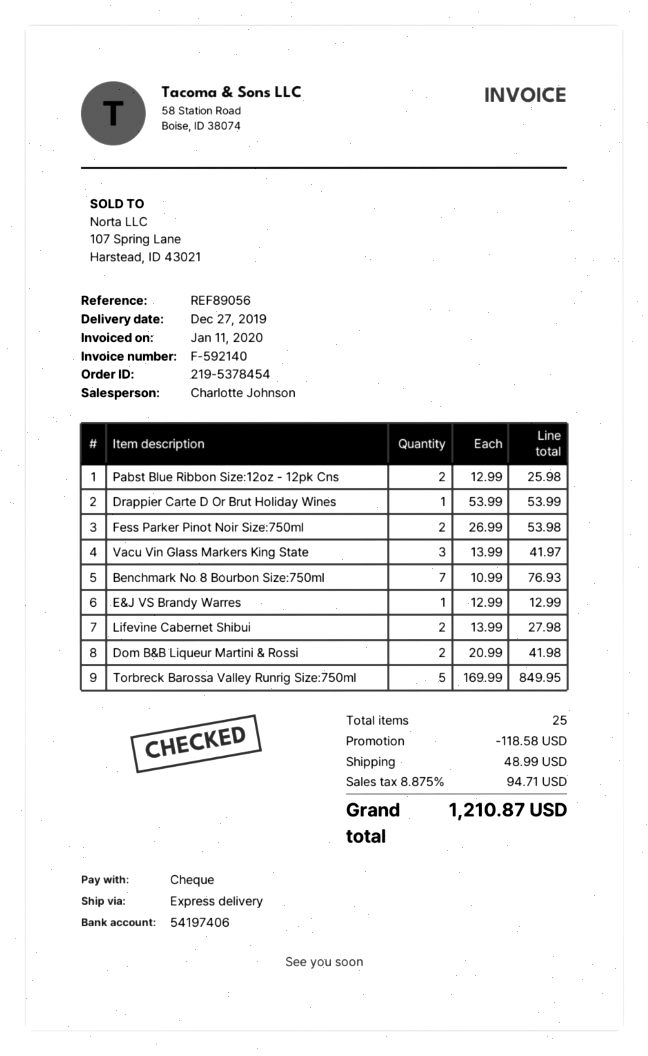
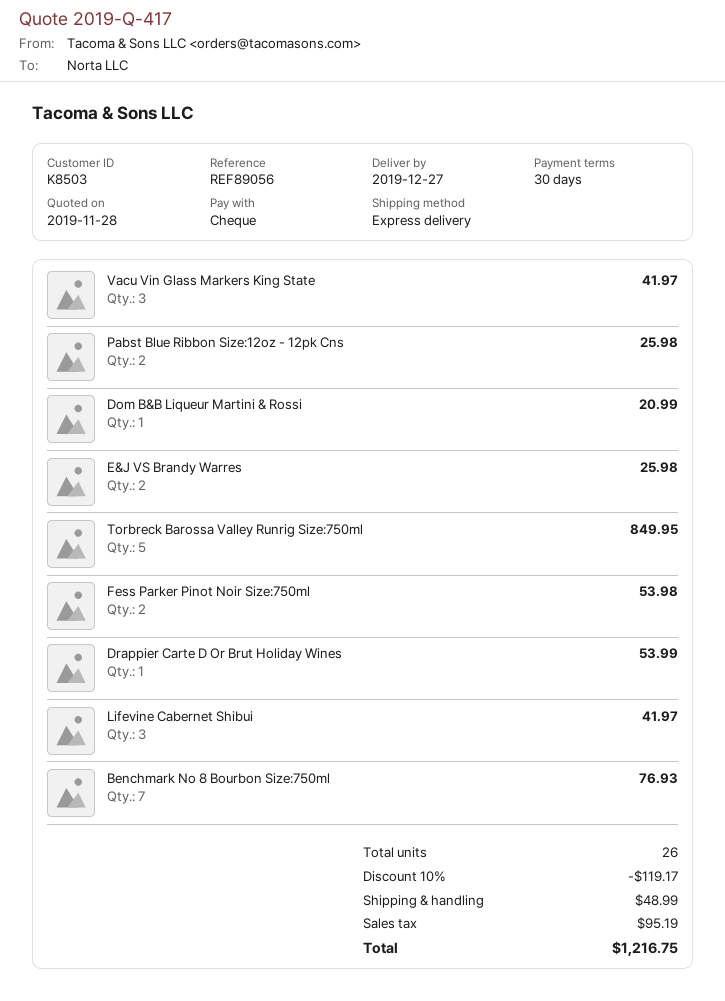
E&J VS Brandy Warres: 1 for 12.99 -> 2 for 25.98
Lifevine Cabernet Shibui: 2 for 27.98 -> 3 for 41.97
Dom B&B Liqueur Martini & Rossi: 2 for 41.98 -> 1 for 20.99
total quantity: 25 -> 26
discount: 118.58 -> 119.17
tax: 94.71 -> 95.19
total: 1210.87 -> 1216.75

